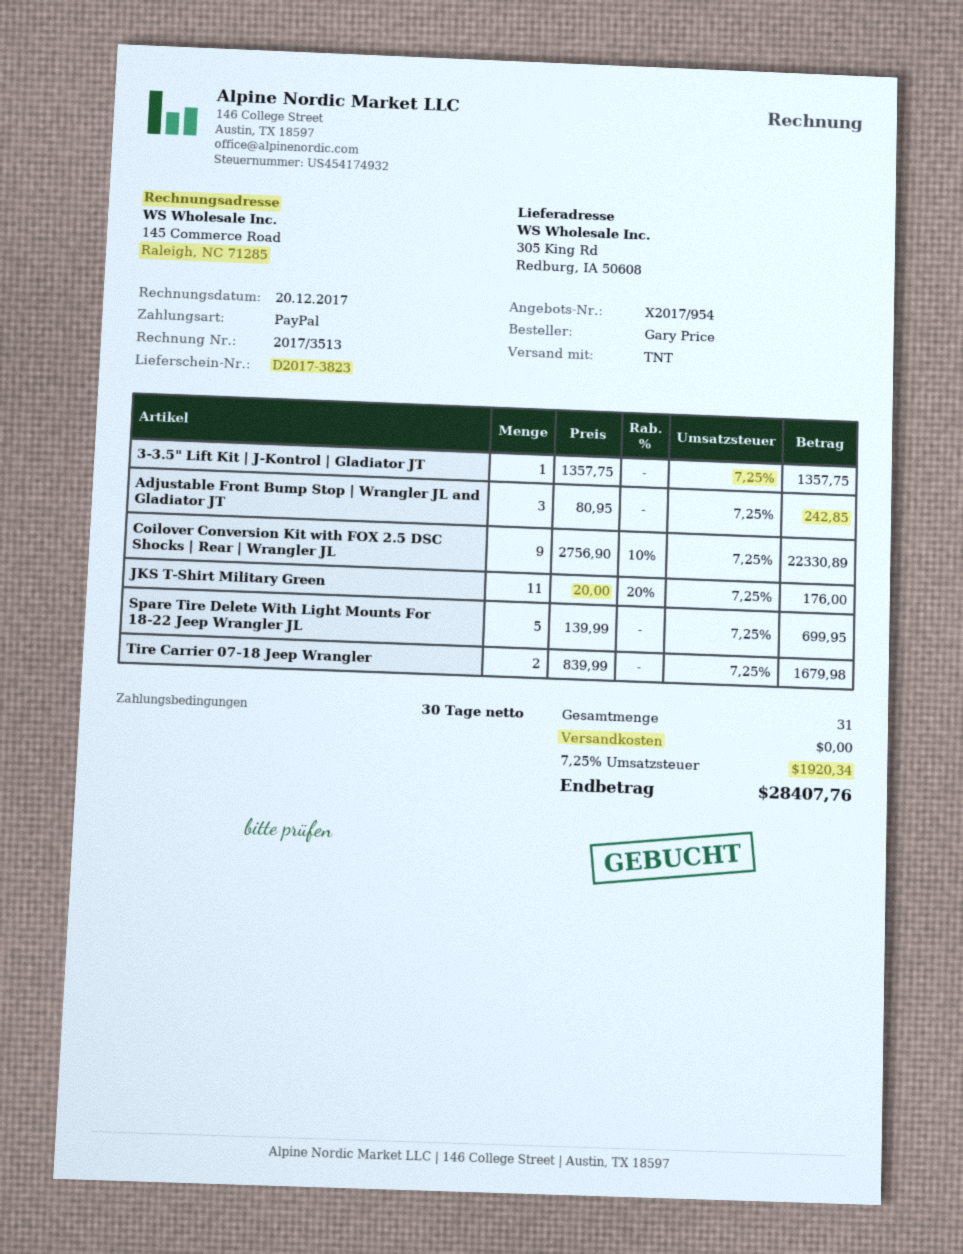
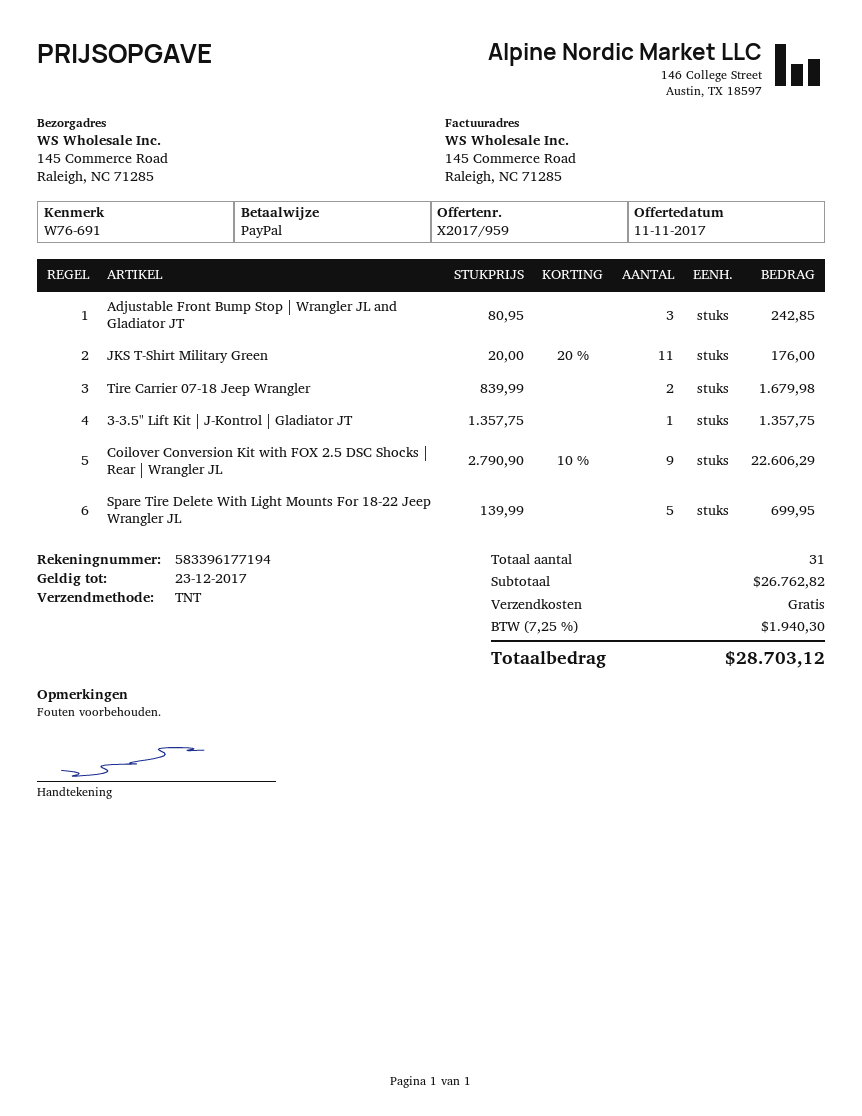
quote number: X2017/954 -> X2017/959
ship to: 305 King Rd, Redburg, IA 50608 -> 145 Commerce Road, Raleigh, NC 71285
Coilover Conversion Kit with FOX 2.5 DSC Shocks | Rear | Wrangler JL: 9 x 2756.90 - 10% = 22330.89 -> 9 x 2790.90 - 10% = 22606.29
tax: 7.25% = 1920.34 -> 7.25% = 1940.30
total: 28407.76 -> 28703.12

